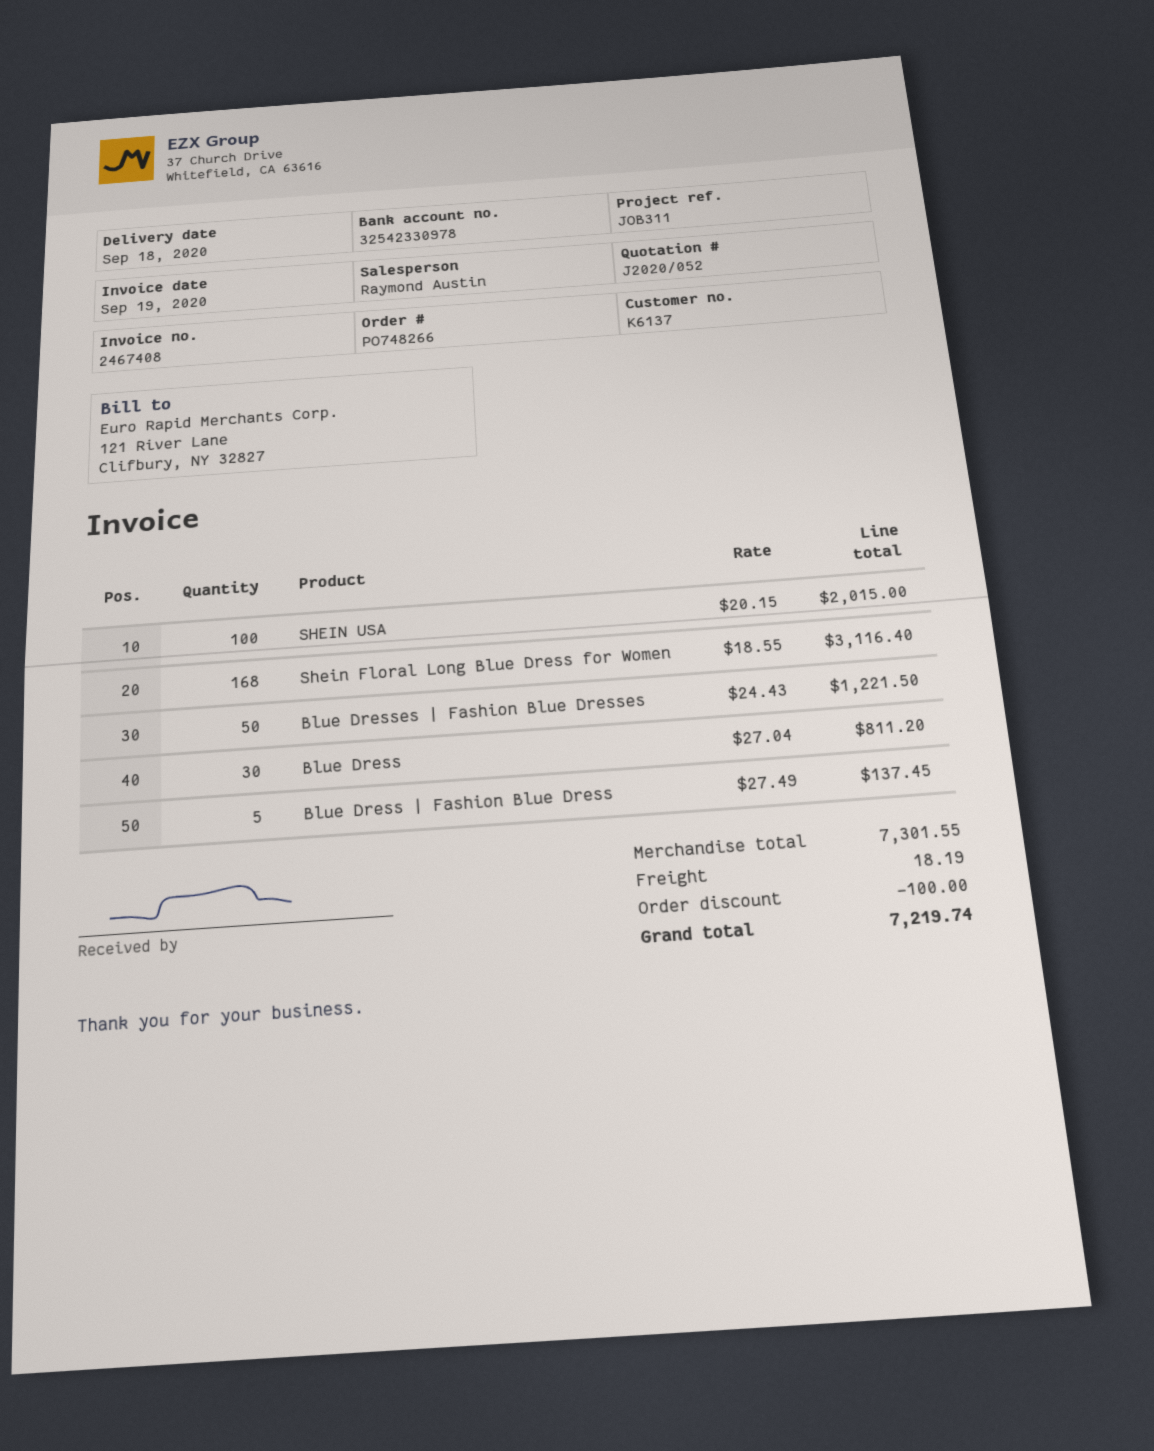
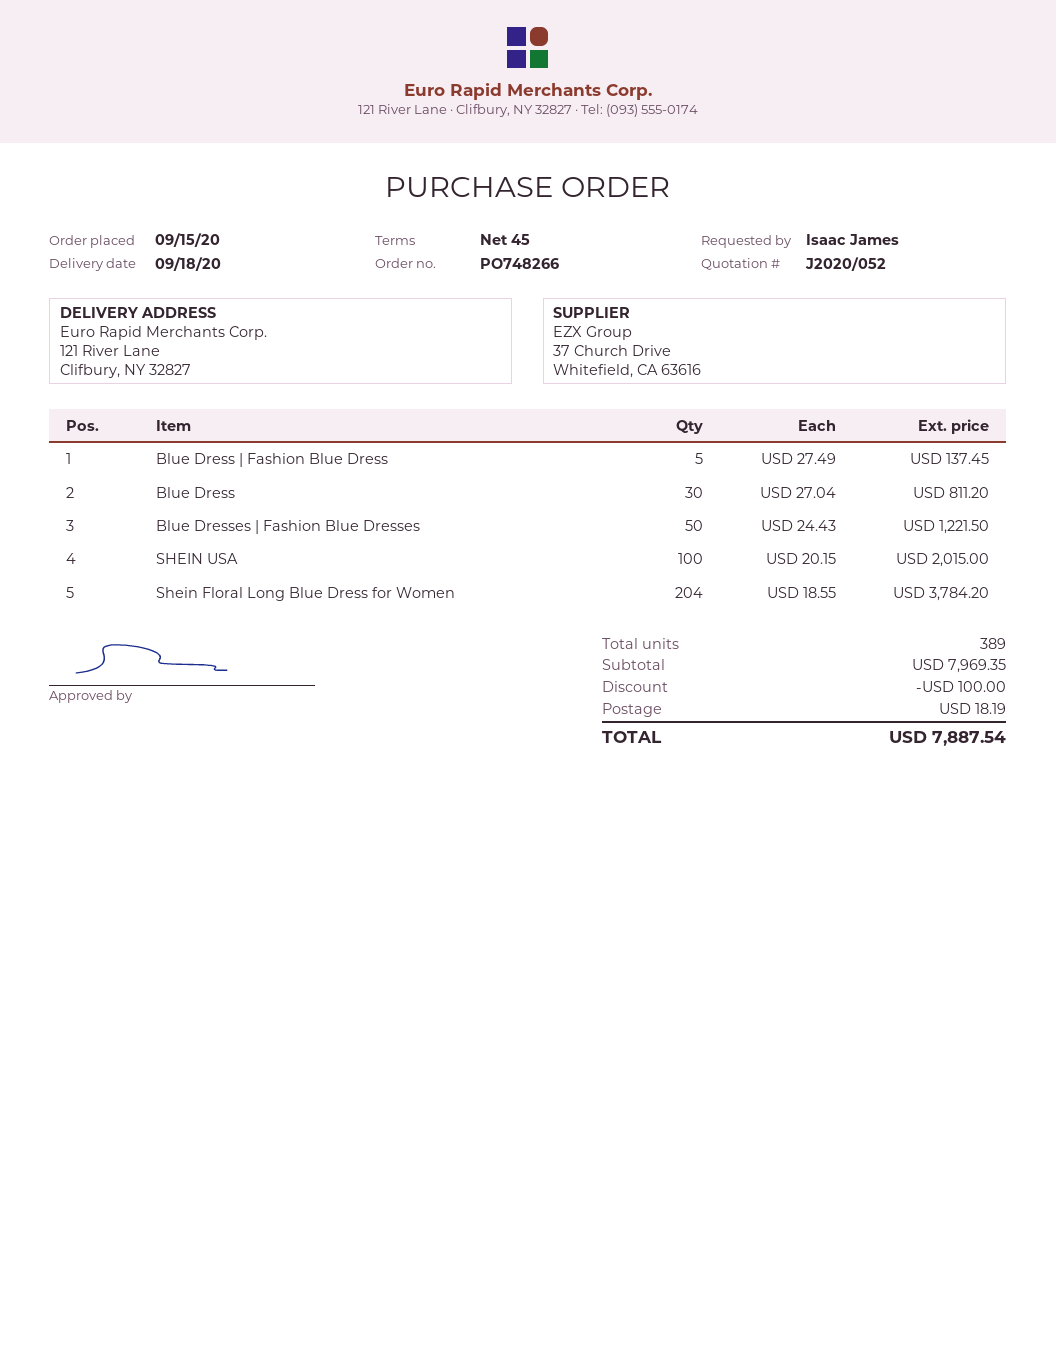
Shein Floral Long Blue Dress for Women: 168 x 18.55 = 3116.40 -> 204 x 18.55 = 3784.20
subtotal: 7301.55 -> 7969.35
total: 7219.74 -> 7887.54

